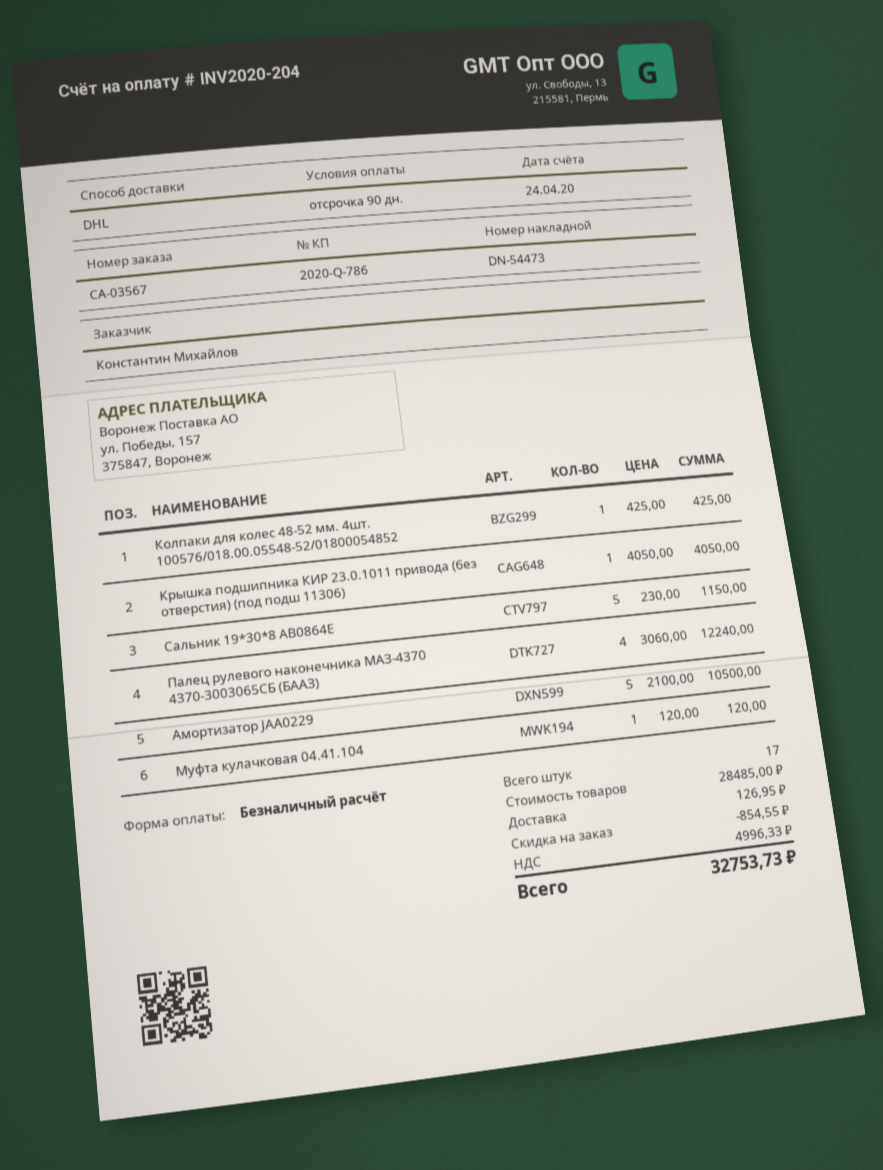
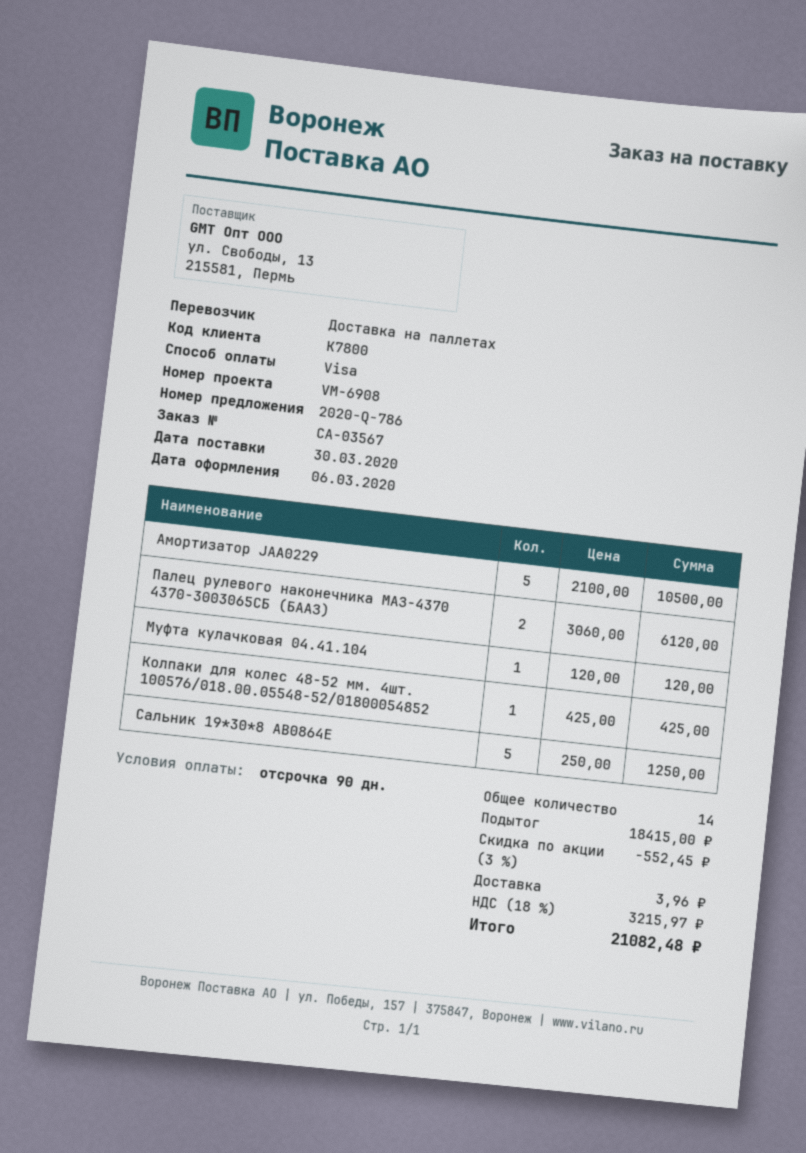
payment method: bank transfer -> Visa
shipping method: DHL -> pallet freight
Крышка подшипника КИР 23.0.1011 привода (без отверстия) (под подш 11306): 1 x 4050.00 = 4050.00 -> none
Сальник 19*30*8 AB0864E: 5 x 230.00 = 1150.00 -> 5 x 250.00 = 1250.00
Палец рулевого наконечника МАЗ-4370 4370-3003065СБ (БААЗ): 4 x 3060.00 = 12240.00 -> 2 x 3060.00 = 6120.00
total quantity: 17 -> 14
subtotal: 28485.00 -> 18415.00
discount: 854.55 -> 552.45
shipping: 126.95 -> 3.96
tax: 4996.33 -> 3215.97
total: 32753.73 -> 21082.48

